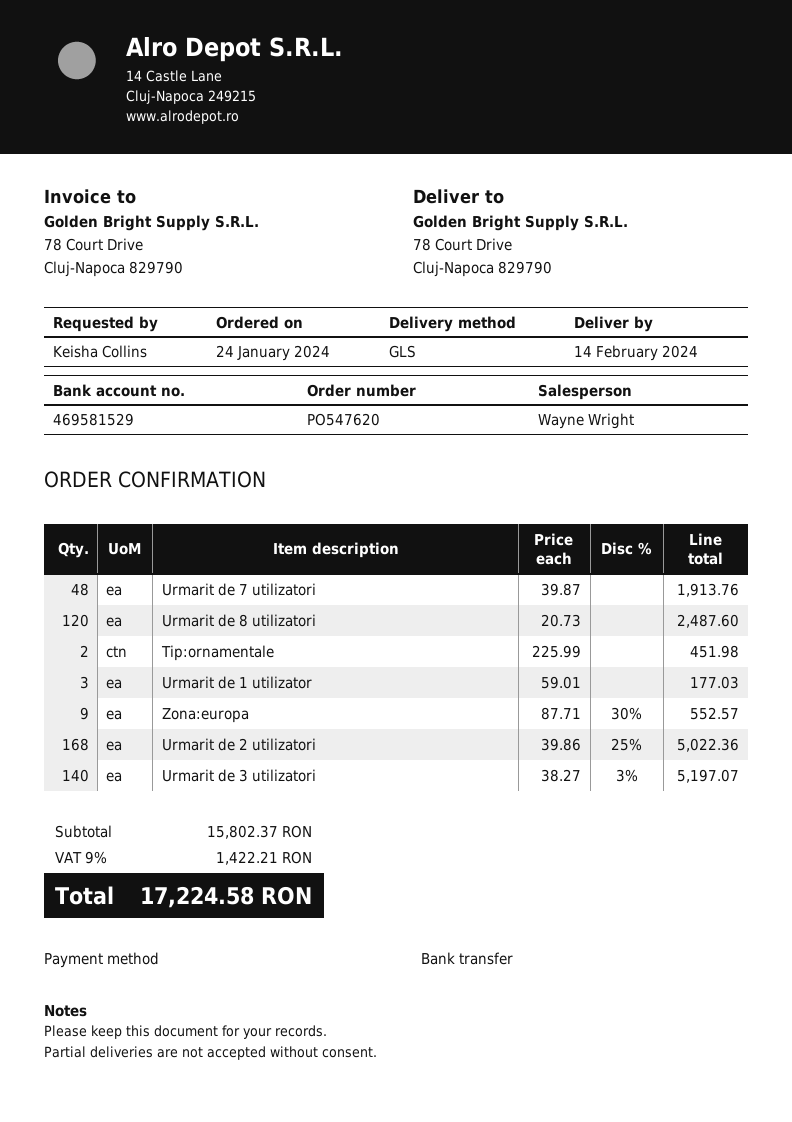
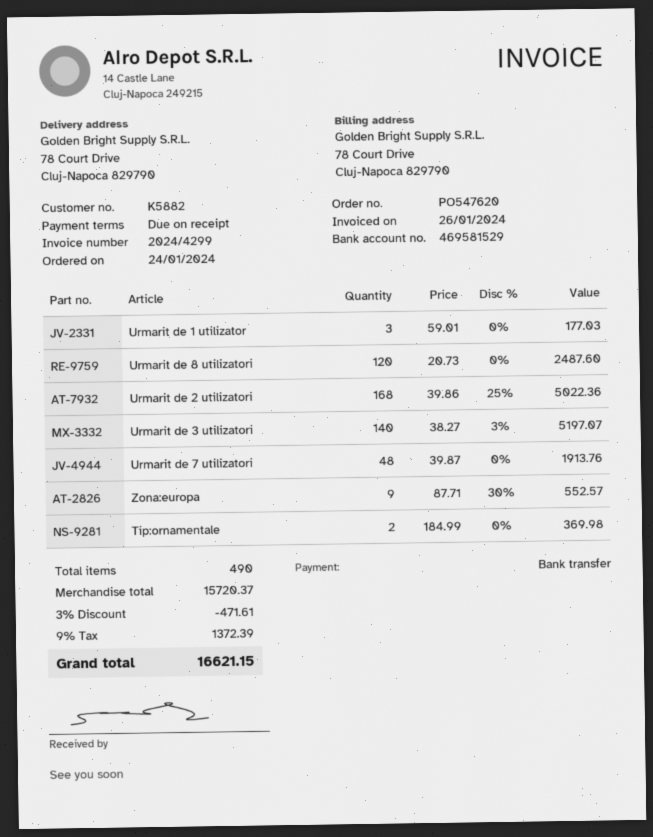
Tip:ornamentale: 2 x 225.99 = 451.98 -> 2 x 184.99 = 369.98
subtotal: 15802.37 -> 15720.37
discount: none -> 3% = 471.61
tax: 9% = 1422.21 -> 9% = 1372.39
total: 17224.58 -> 16621.15

